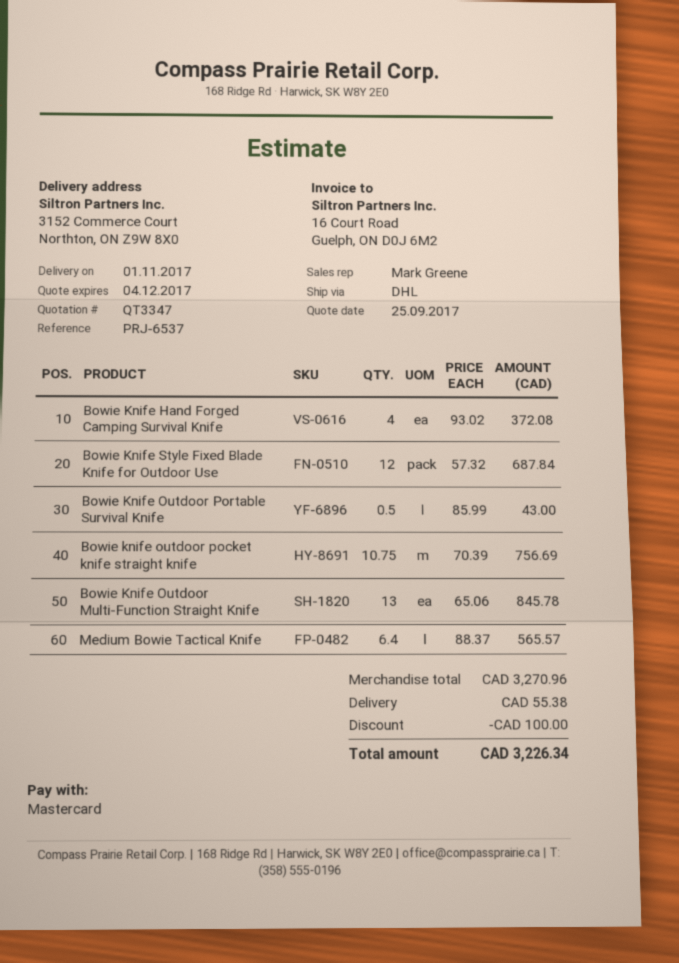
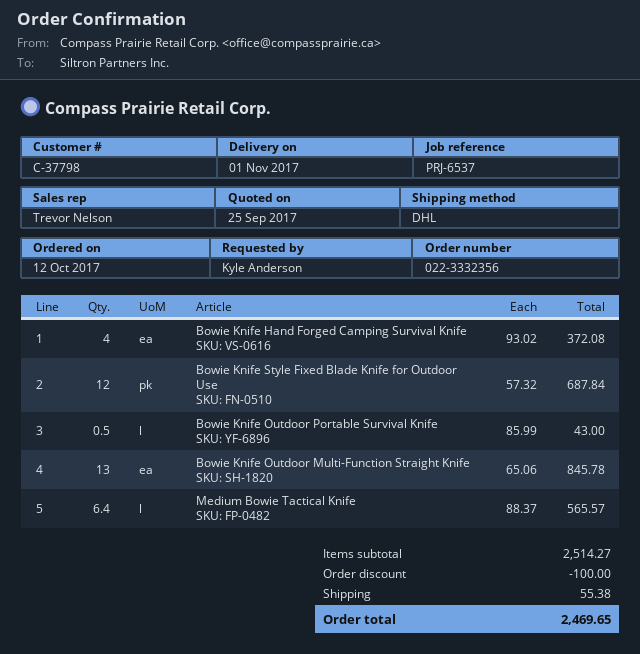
sales rep: Mark Greene -> Trevor Nelson
Bowie knife outdoor pocket knife straight knife: 10.75 x 70.39 = 756.69 -> none
subtotal: 3270.96 -> 2514.27
total: 3226.34 -> 2469.65

